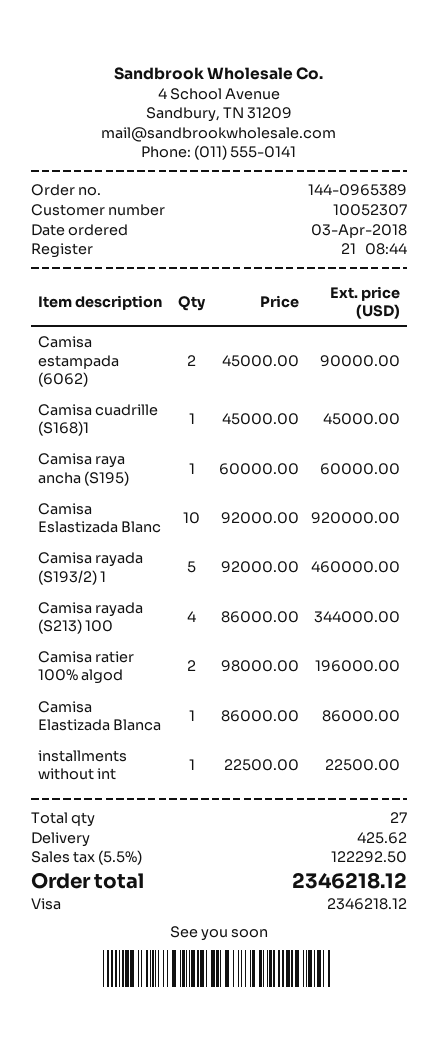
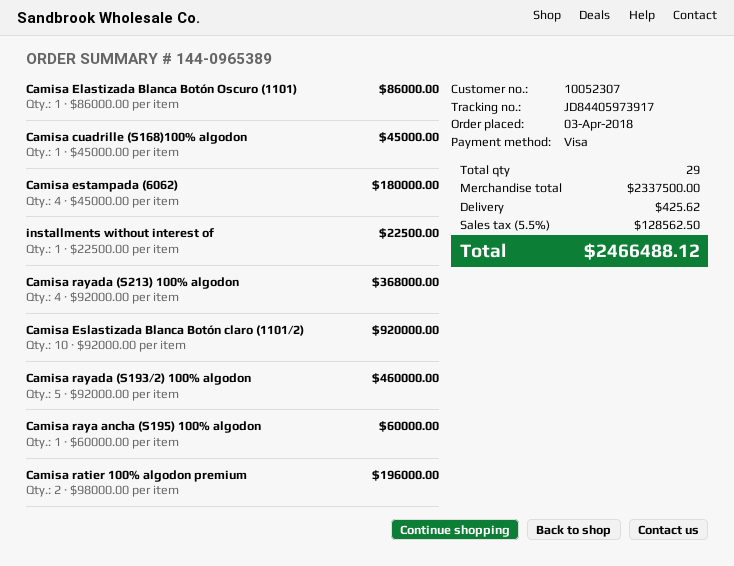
Camisa estampada (6062): 2 x 45000.00 = 90000.00 -> 4 x 45000.00 = 180000.00
Camisa rayada (S213) 100: 4 x 86000.00 = 344000.00 -> 4 x 92000.00 = 368000.00
total quantity: 27 -> 29
tax: 5.5% = 122292.50 -> 5.5% = 128562.50
total: 2346218.12 -> 2466488.12

